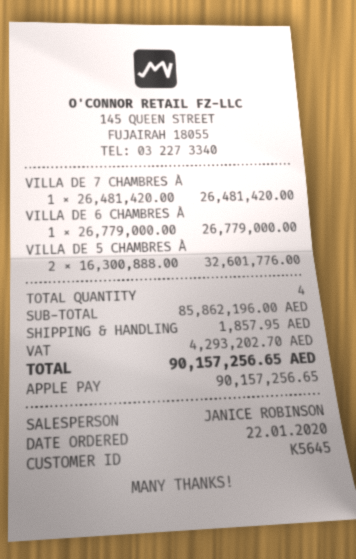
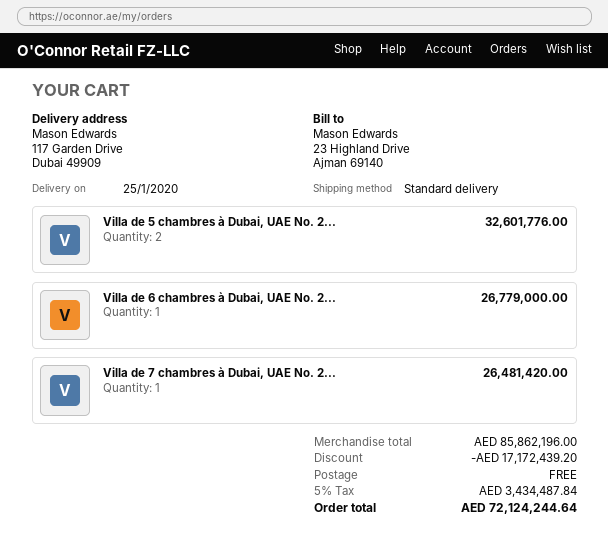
discount: none -> 17172439.20
shipping: 1857.95 -> 0.00
tax: 4293202.70 -> 3434487.84
total: 90157256.65 -> 72124244.64

